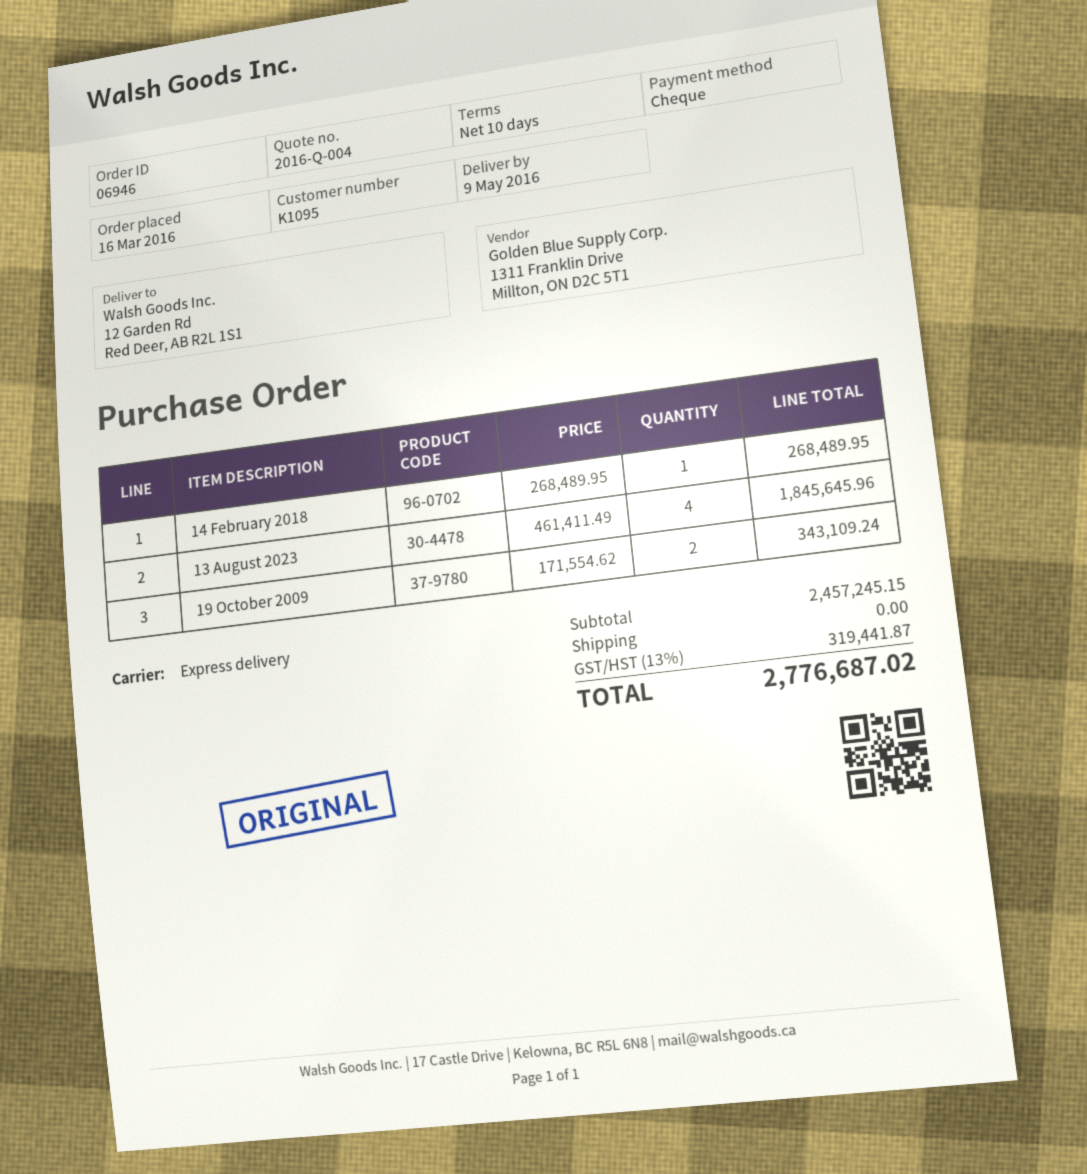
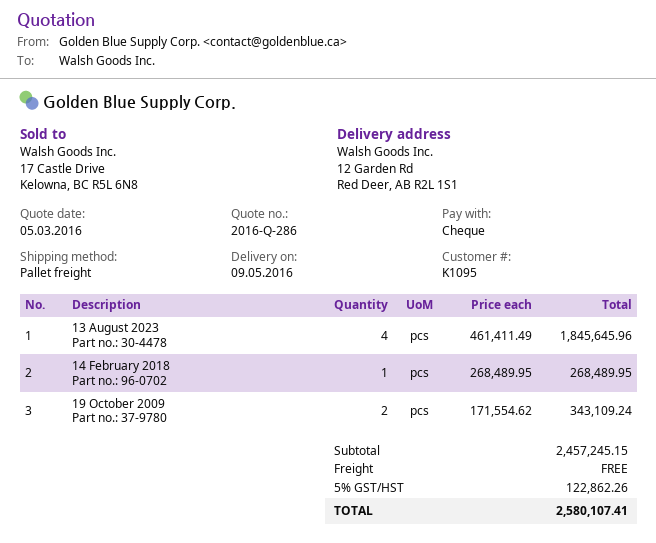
quote number: 2016-Q-004 -> 2016-Q-286
shipping method: express -> pallet freight
tax: 13% = 319441.87 -> 5% = 122862.26
total: 2776687.02 -> 2580107.41

